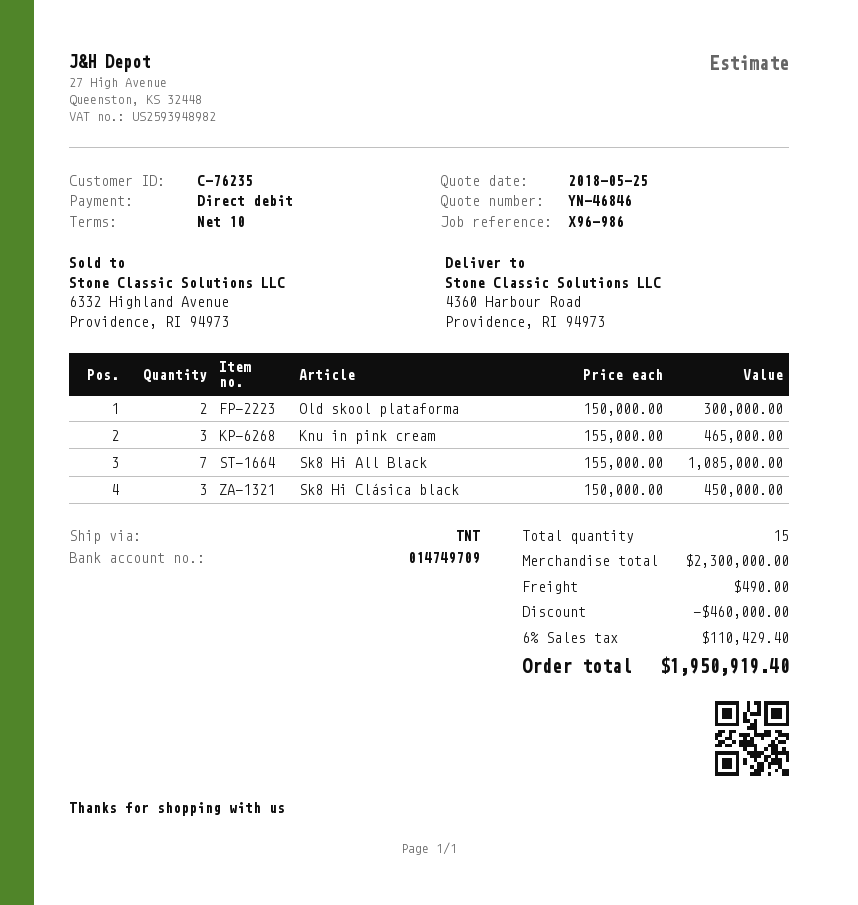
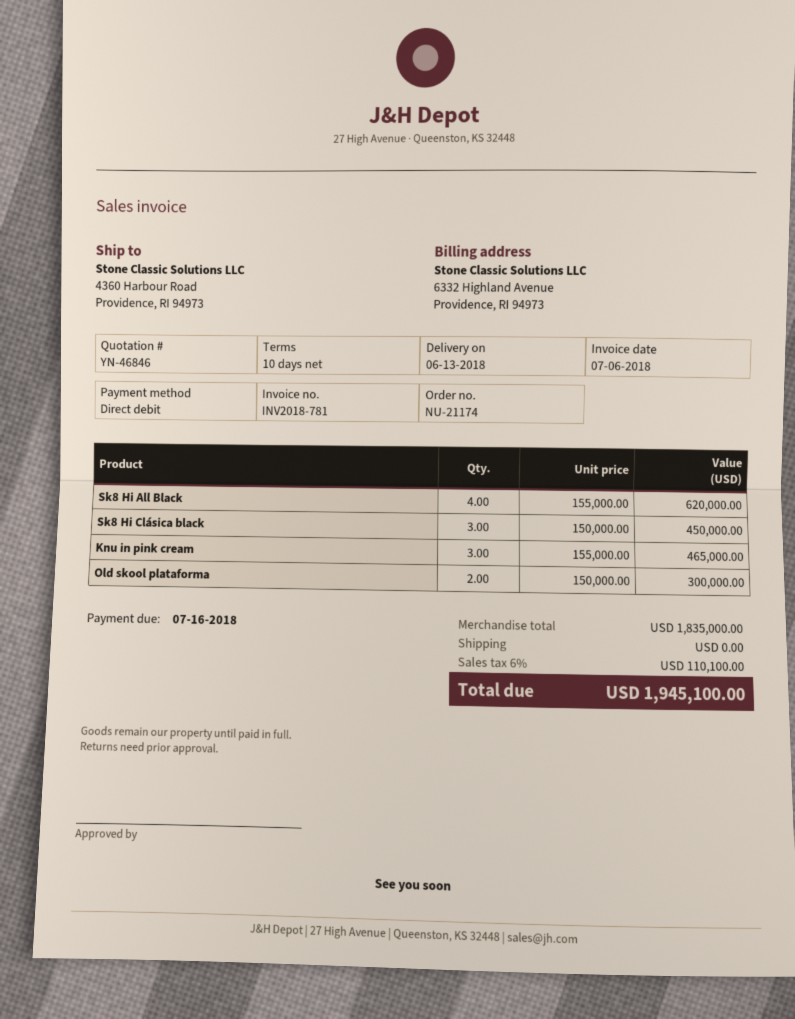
Sk8 Hi All Black: 7 x 155000.00 = 1085000.00 -> 4 x 155000.00 = 620000.00
subtotal: 2300000.00 -> 1835000.00
discount: 460000.00 -> none
shipping: 490.00 -> 0.00
tax: 6% = 110429.40 -> 6% = 110100.00
total: 1950919.40 -> 1945100.00

